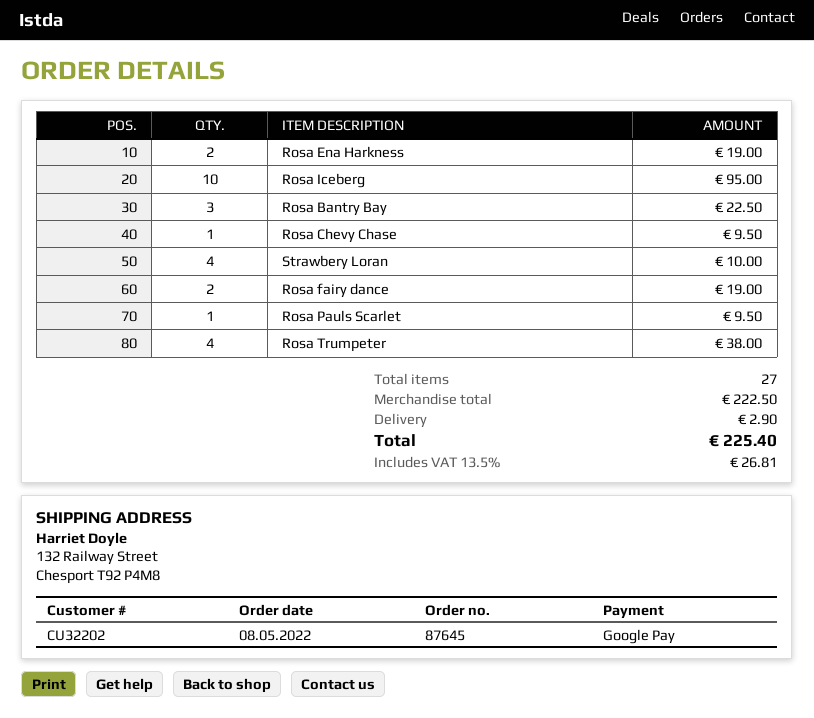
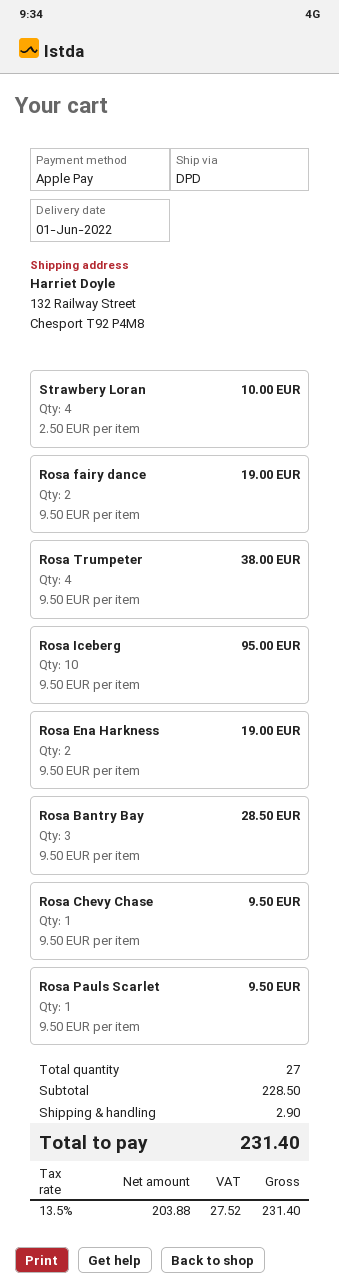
payment method: Google Pay -> Apple Pay
Rosa Bantry Bay: 3 for 22.50 -> 3 for 28.50
subtotal: 222.50 -> 228.50
tax: 13.5% = 26.81 -> 13.5% = 27.52
total: 225.40 -> 231.40

